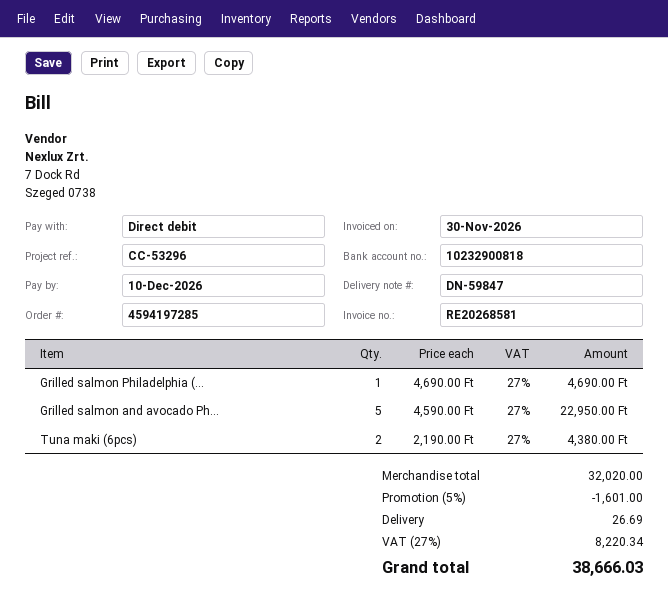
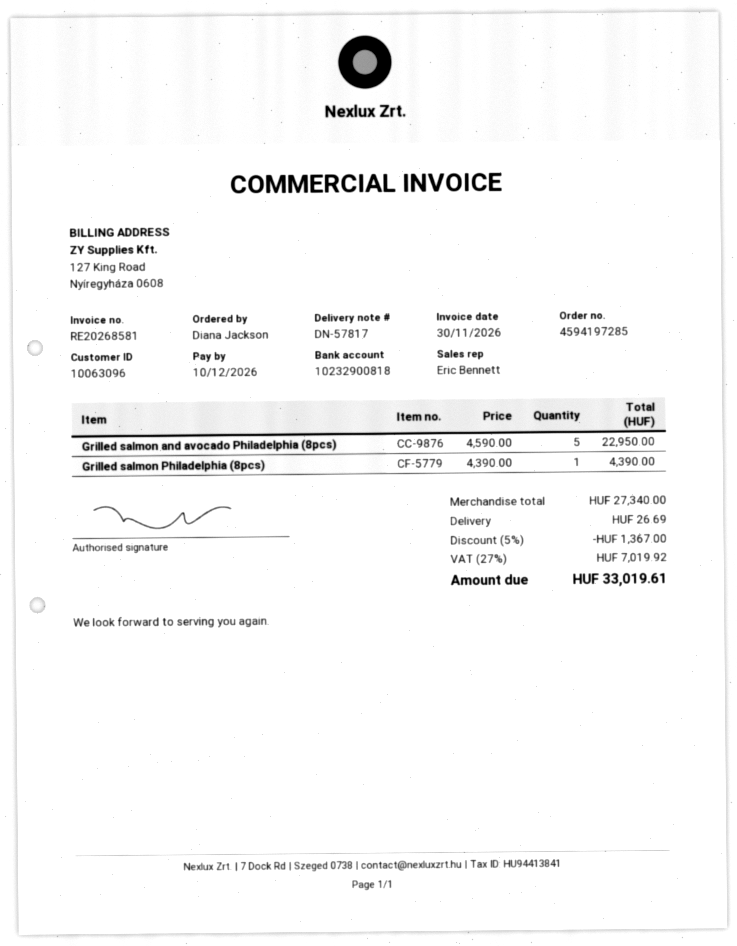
delivery note number: DN-59847 -> DN-57817
Grilled salmon Philadelphia (...: 1 x 4690.00 = 4690.00 -> 1 x 4390.00 = 4390.00
Tuna maki (6pcs): 2 x 2190.00 = 4380.00 -> none
subtotal: 32020.00 -> 27340.00
discount: 5% = 1601.00 -> 5% = 1367.00
tax: 27% = 8220.34 -> 27% = 7019.92
total: 38666.03 -> 33019.61

